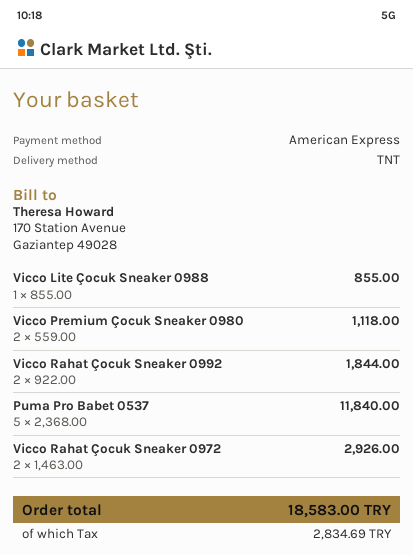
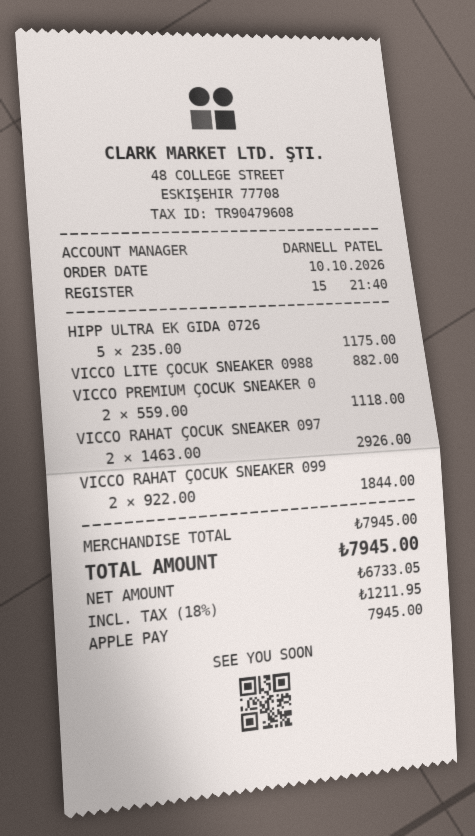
payment method: American Express -> Apple Pay
Vicco Lite Çocuk Sneaker 0988: 1 x 855.00 = 855.00 -> 1 x 882.00 = 882.00
Puma Pro Babet 0537: 5 x 2368.00 = 11840.00 -> none
HIPP ULTRA EK GIDA 0726: none -> 5 x 235.00 = 1175.00
tax: 2834.69 -> 1211.95
total: 18583.00 -> 7945.00

